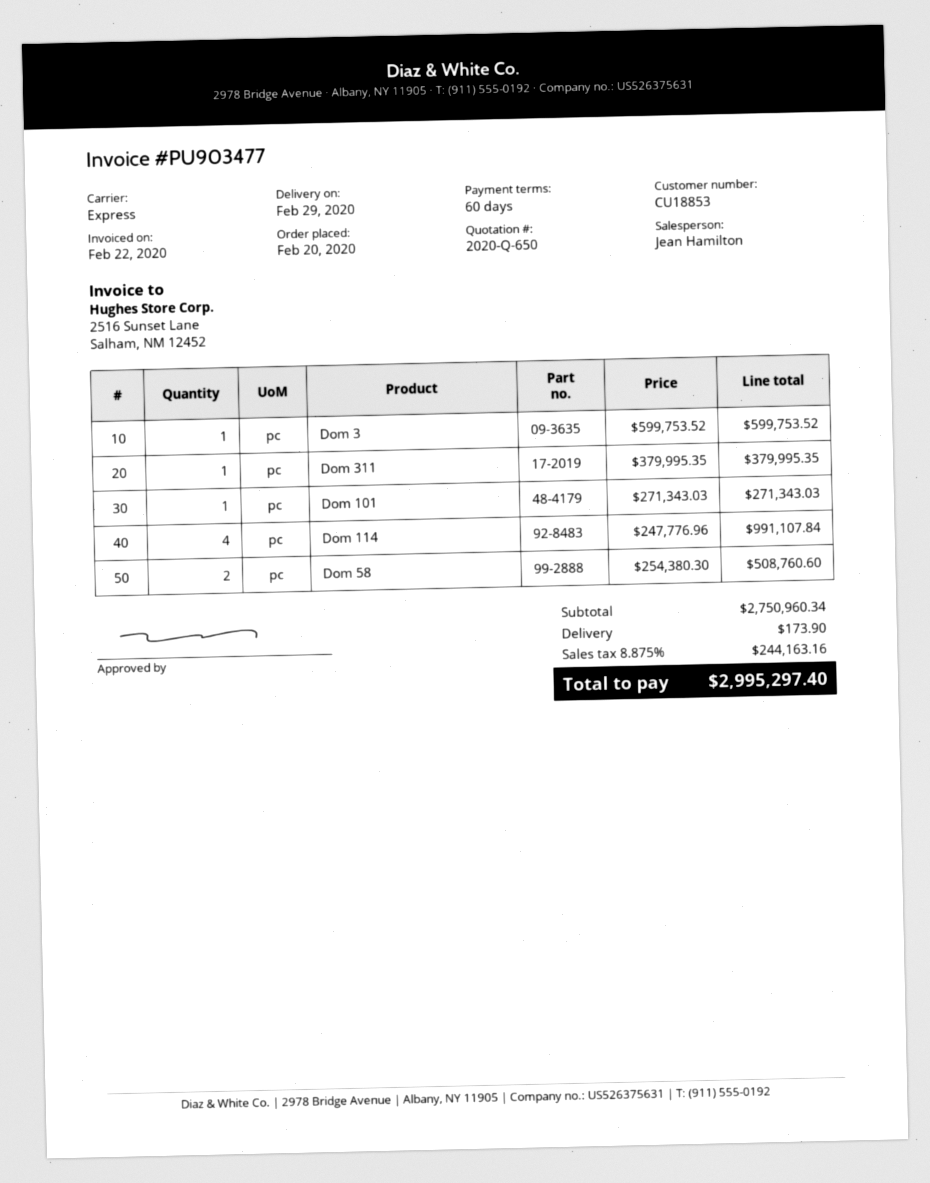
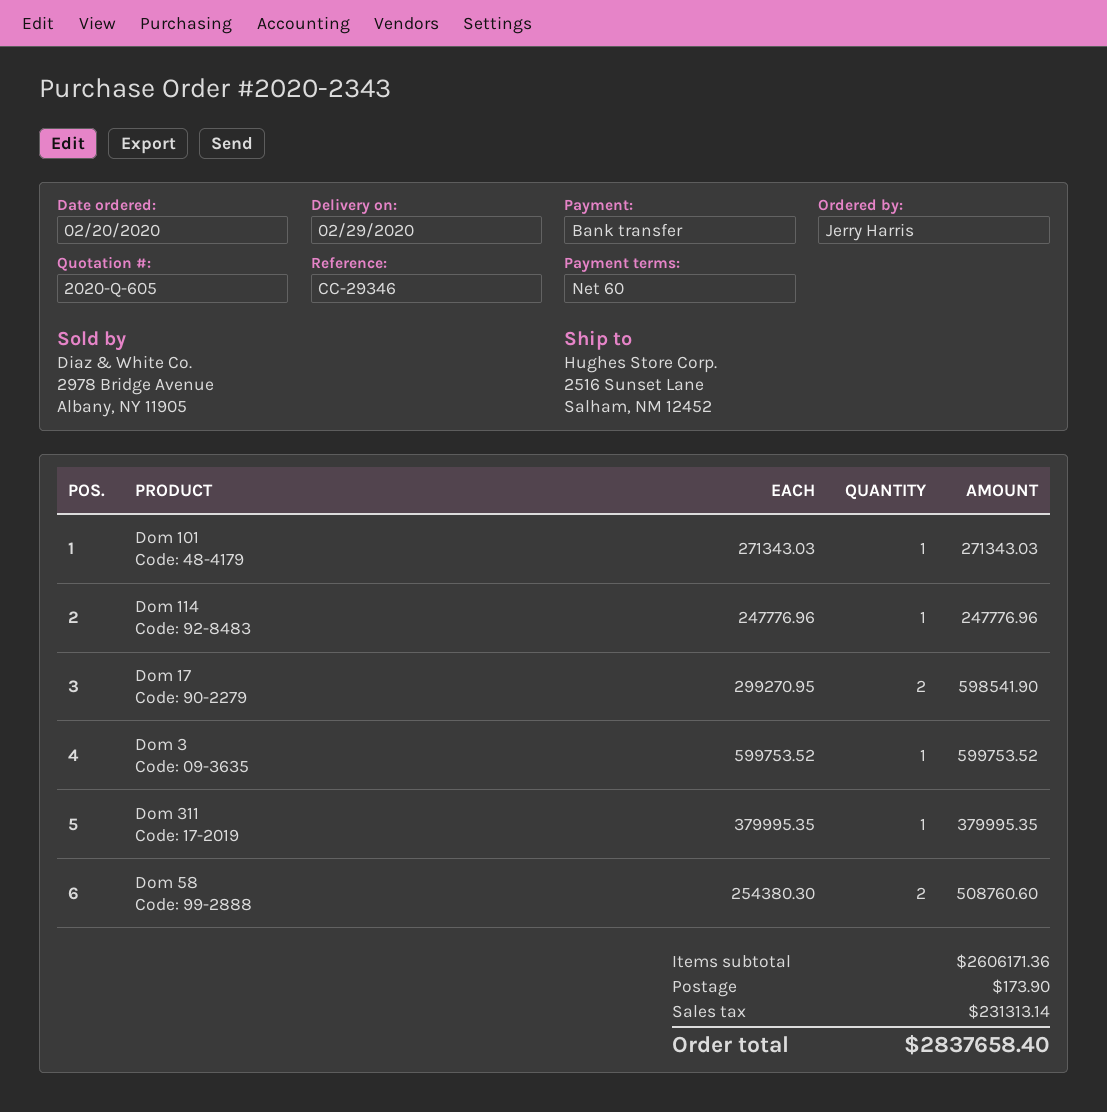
quote number: 2020-Q-650 -> 2020-Q-605
Dom 114: 4 x 247776.96 = 991107.84 -> 1 x 247776.96 = 247776.96
Dom 17: none -> 2 x 299270.95 = 598541.90
subtotal: 2750960.34 -> 2606171.36
tax: 244163.16 -> 231313.14
total: 2995297.40 -> 2837658.40

